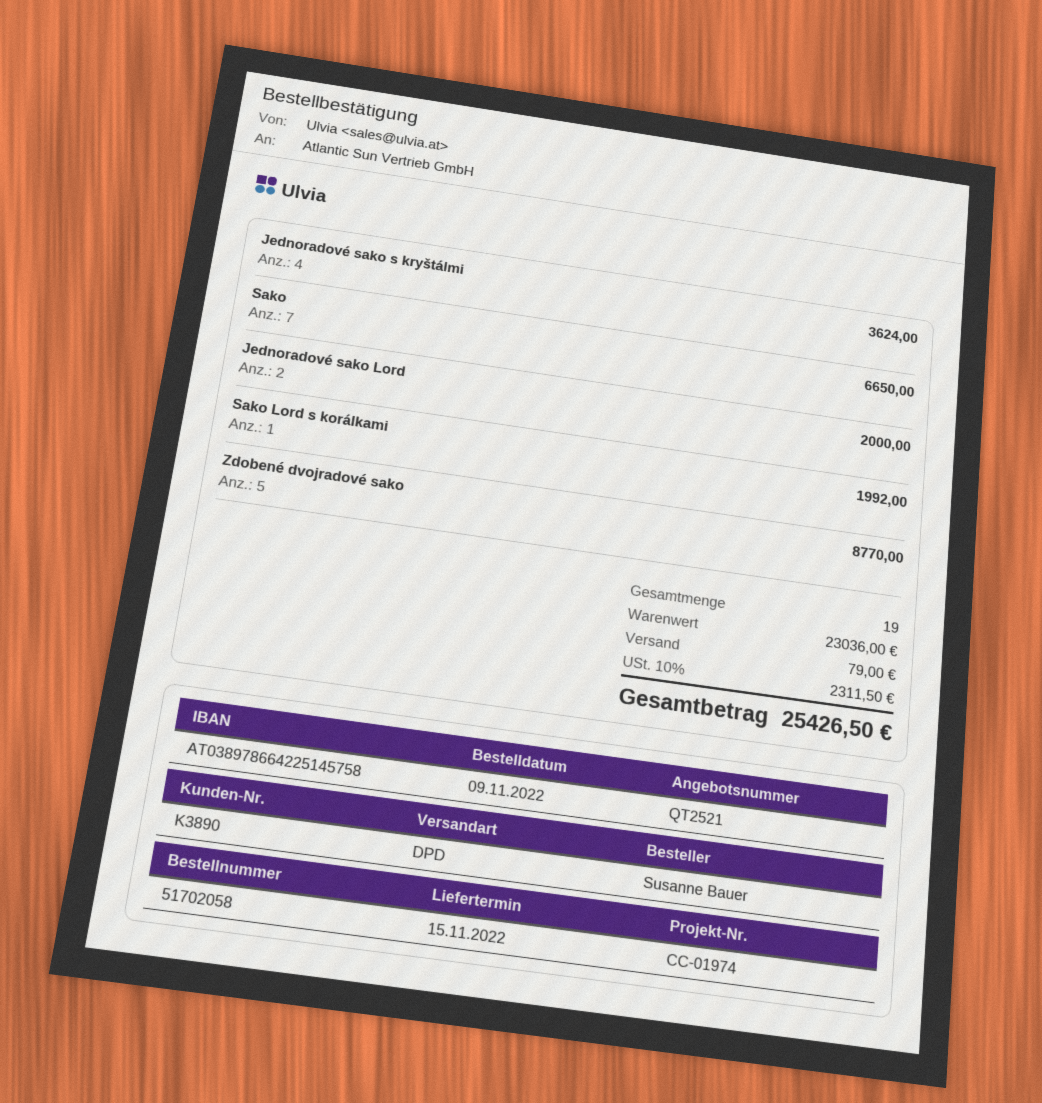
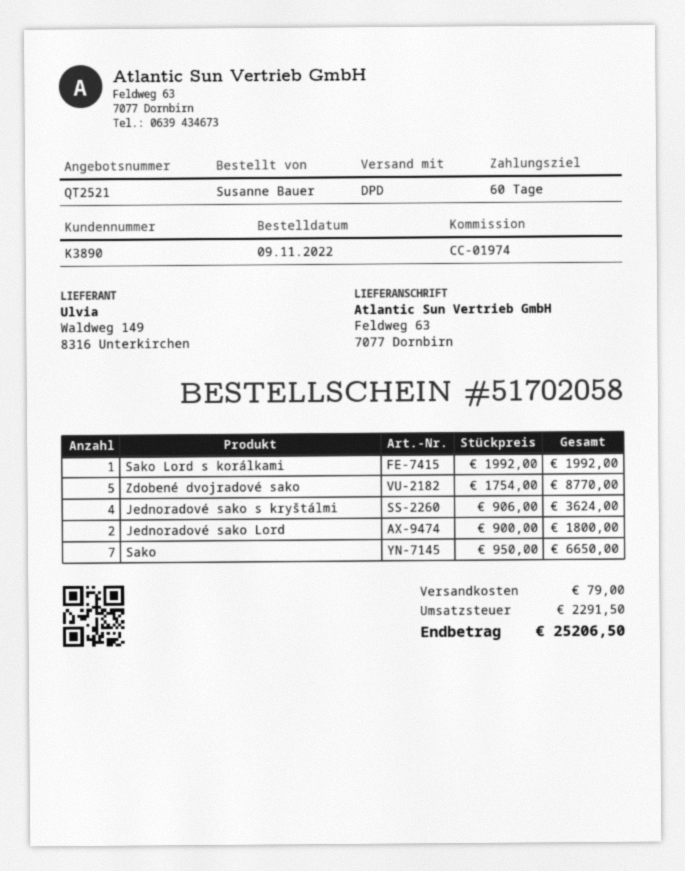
Jednoradové sako Lord: 2 for 2000.00 -> 2 for 1800.00
tax: 2311.50 -> 2291.50
total: 25426.50 -> 25206.50

